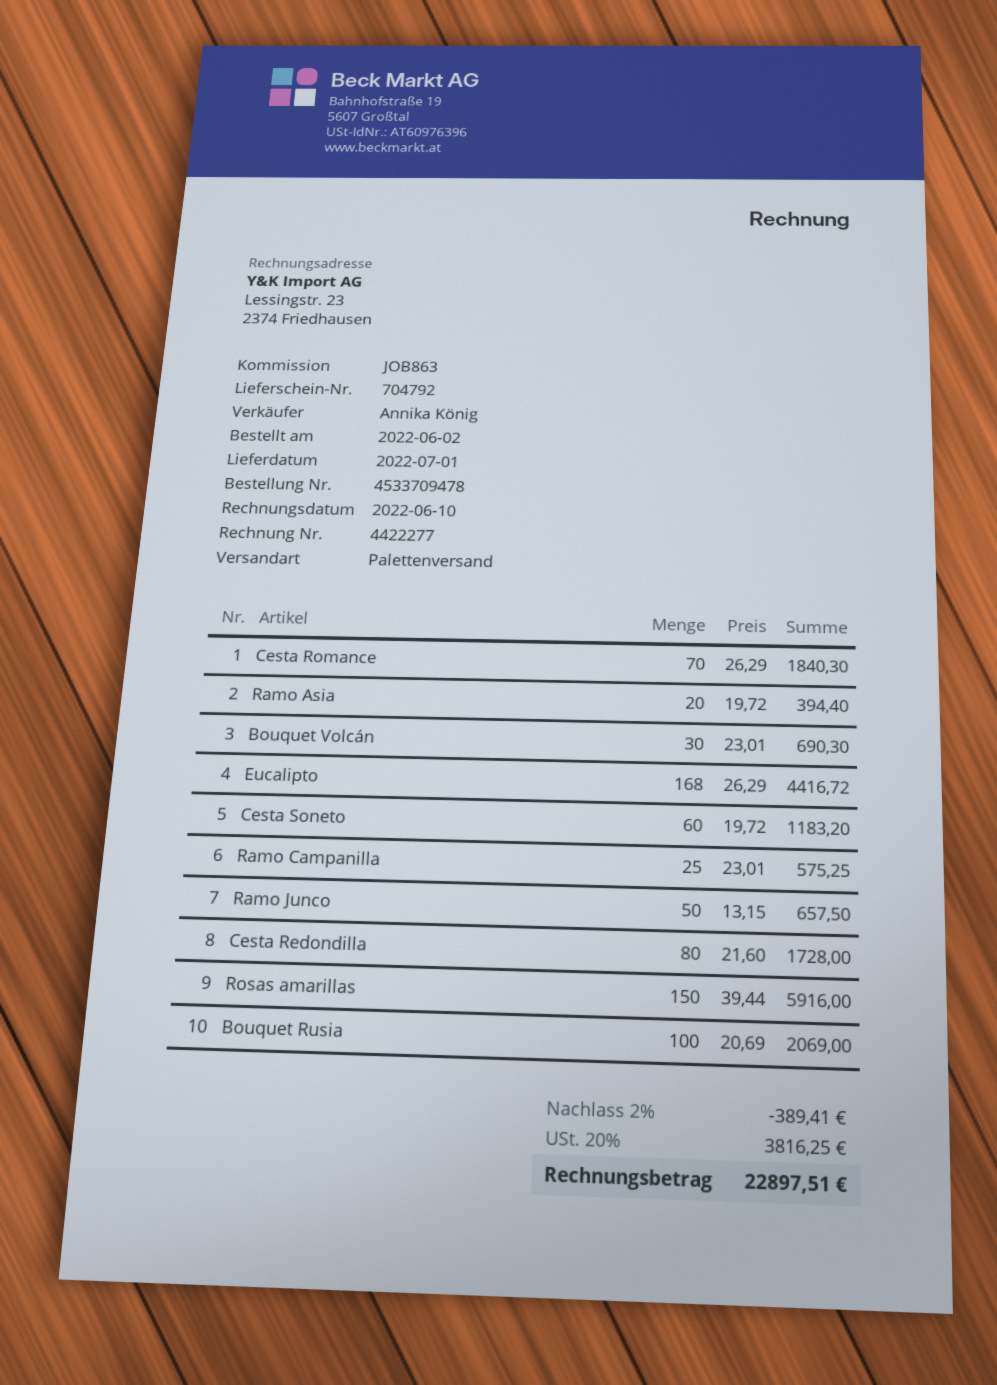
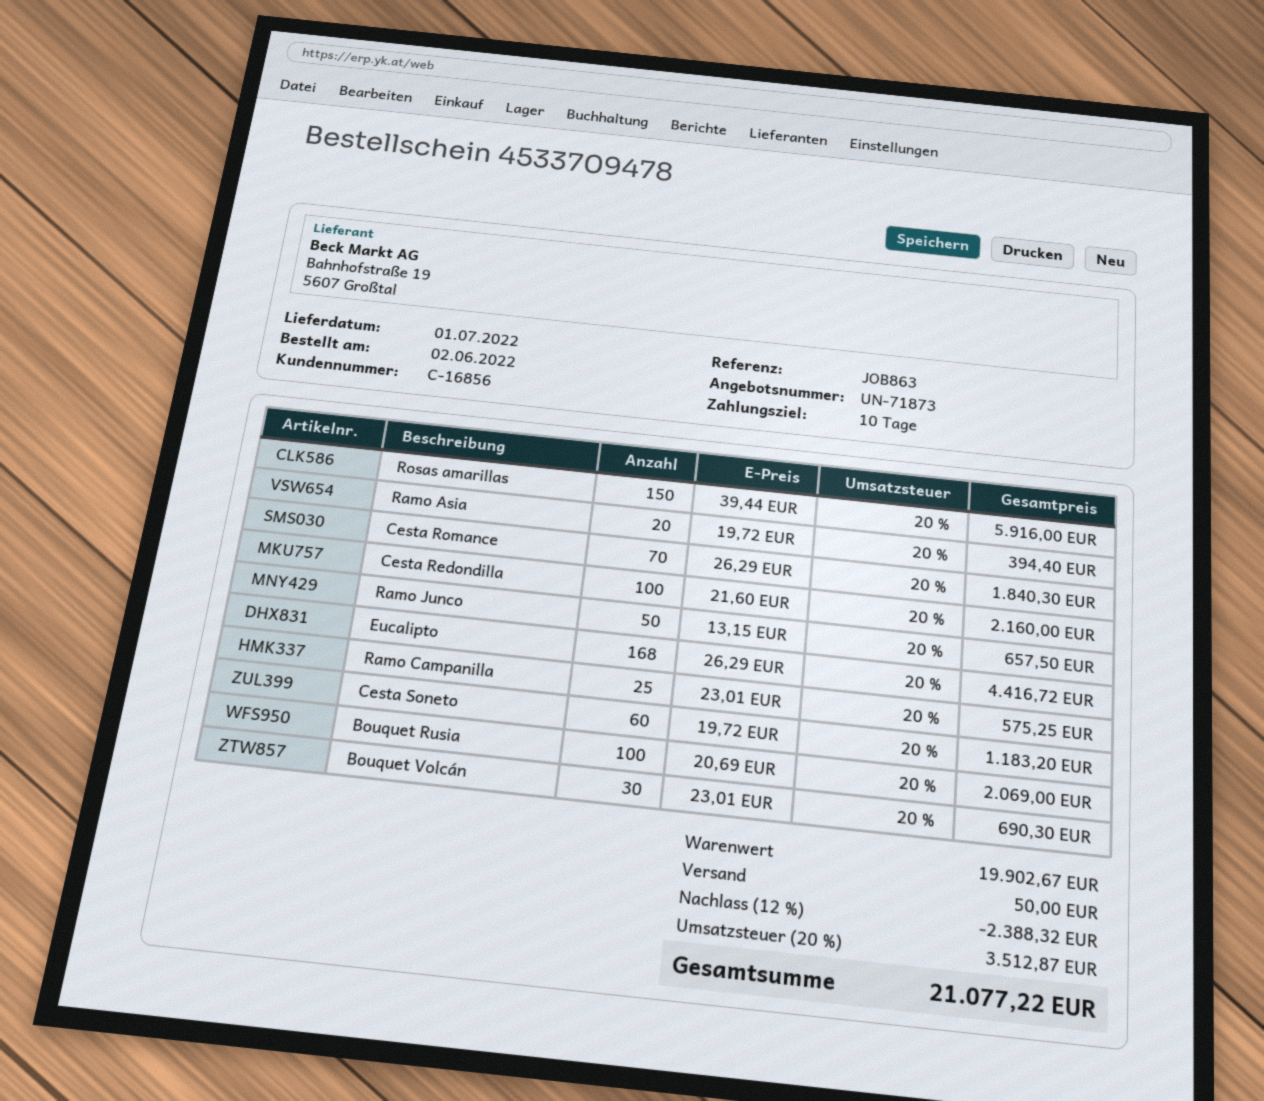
Cesta Redondilla: 80 x 21.60 = 1728.00 -> 100 x 21.60 = 2160.00
discount: 2% = 389.41 -> 12% = 2388.32
shipping: none -> 50.00
tax: 20% = 3816.25 -> 20% = 3512.87
total: 22897.51 -> 21077.22

